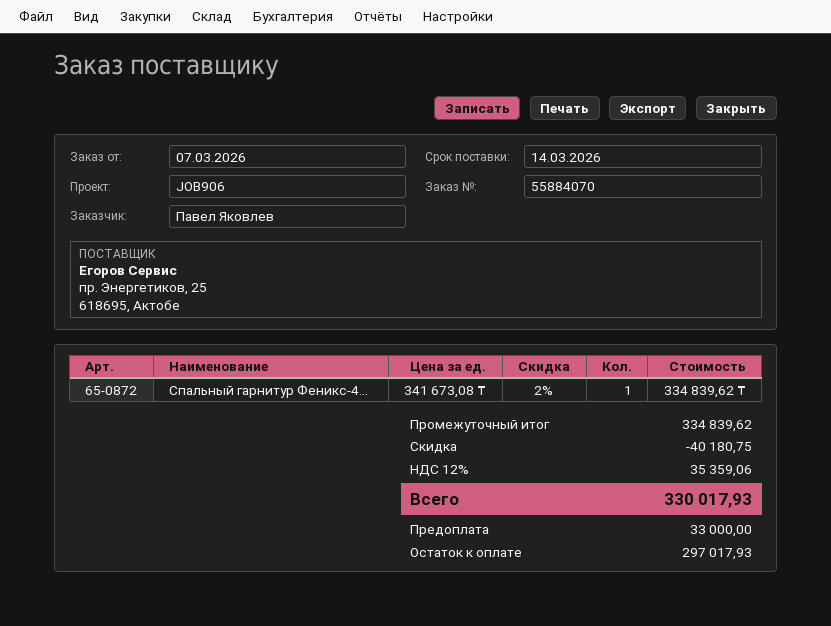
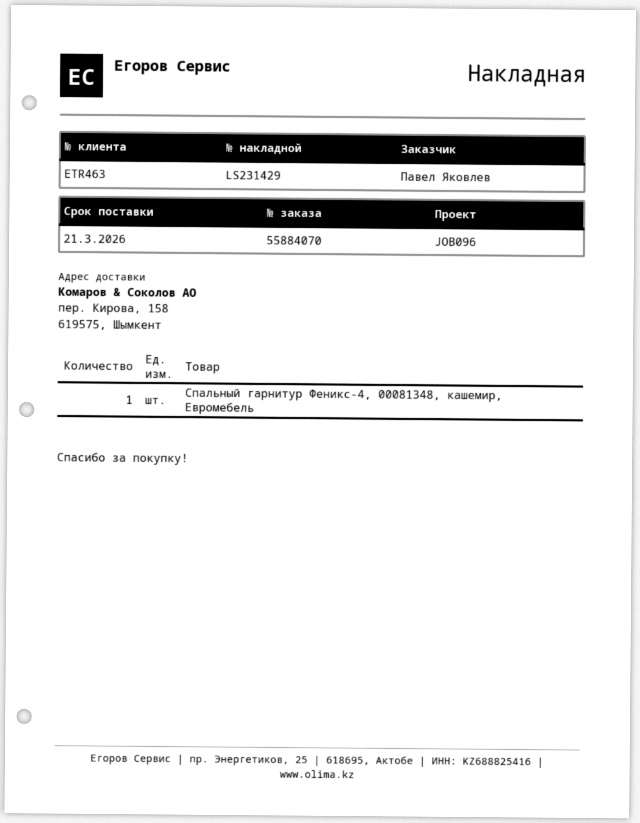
delivery date: 2026-03-14 -> 2026-03-21
reference: JOB906 -> JOB096

